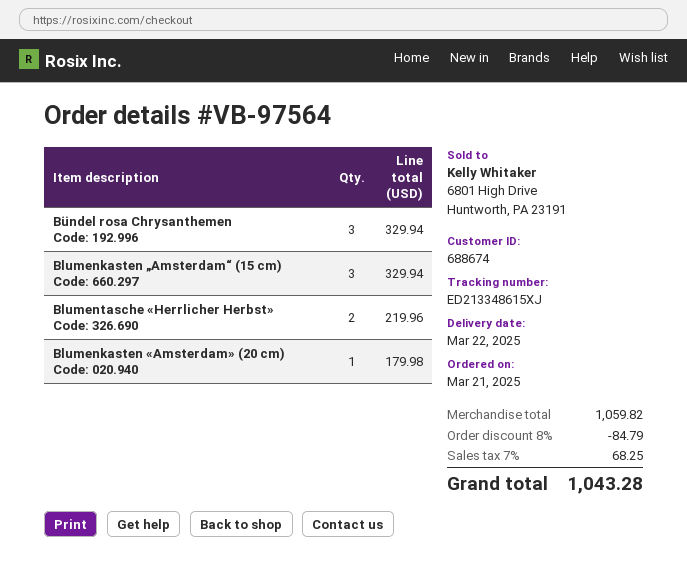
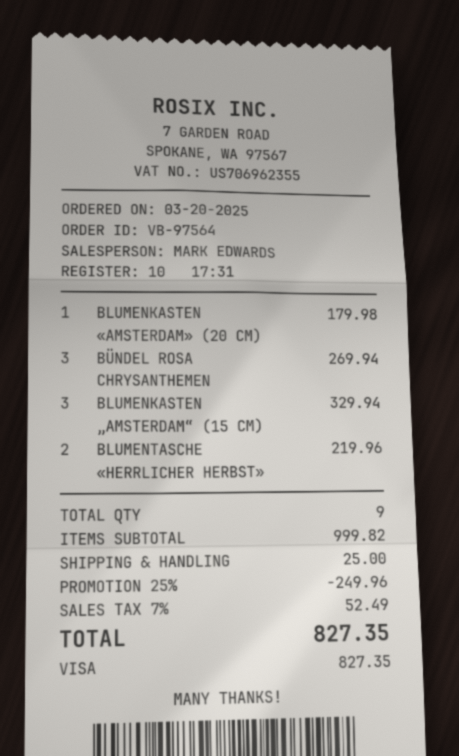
order date: 2025-03-21 -> 2025-03-20
Bündel rosa Chrysanthemen: 3 for 329.94 -> 3 for 269.94
subtotal: 1059.82 -> 999.82
discount: 8% = 84.79 -> 25% = 249.96
shipping: none -> 25.00
tax: 7% = 68.25 -> 7% = 52.49
total: 1043.28 -> 827.35

